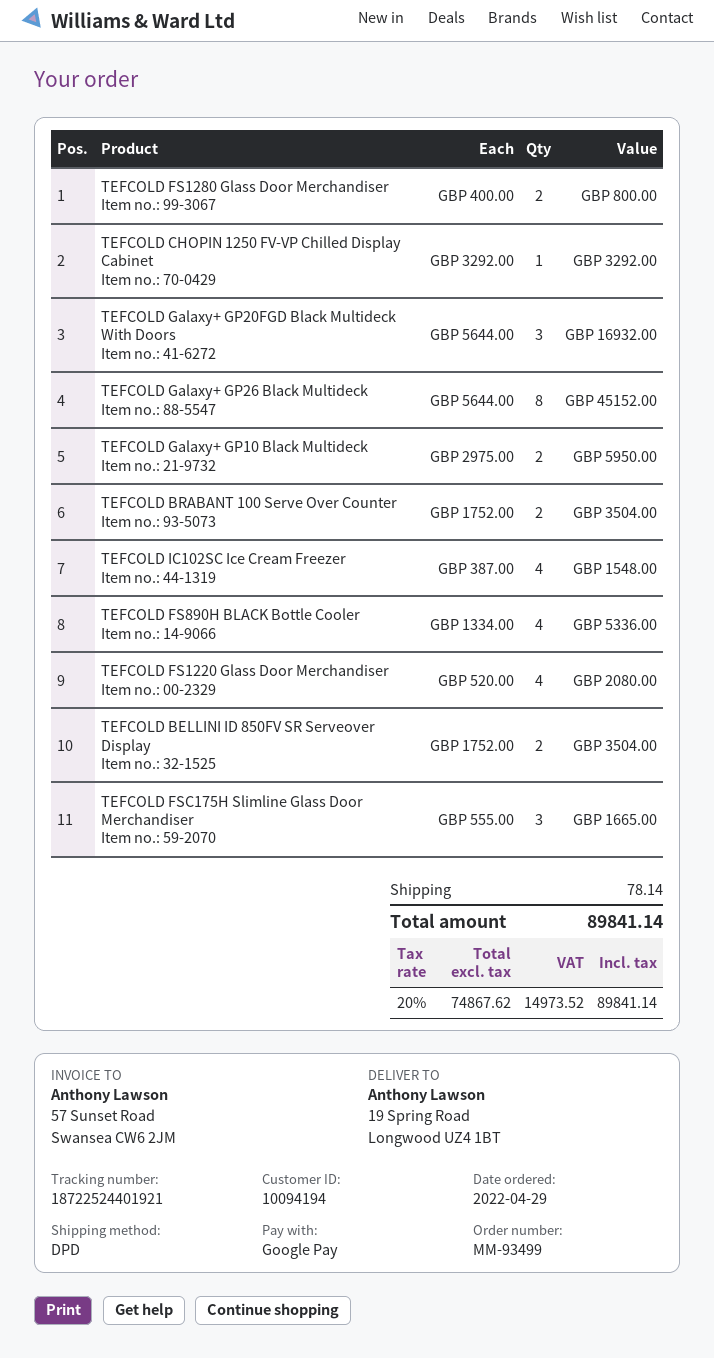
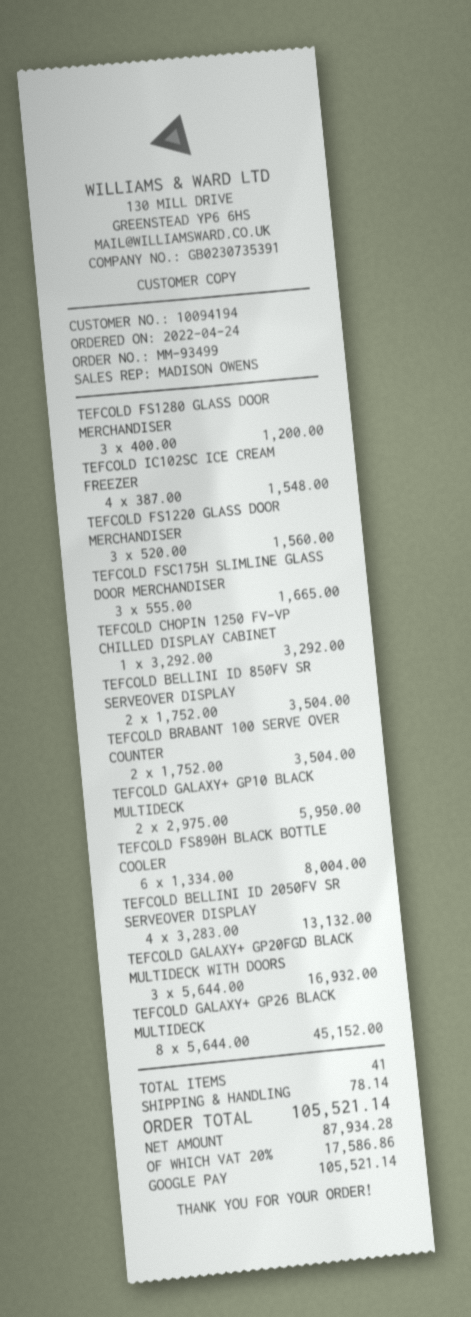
order date: 2022-04-29 -> 2022-04-24
TEFCOLD FS1280 Glass Door Merchandiser: 2 x 400.00 = 800.00 -> 3 x 400.00 = 1200.00
TEFCOLD FS890H BLACK Bottle Cooler: 4 x 1334.00 = 5336.00 -> 6 x 1334.00 = 8004.00
TEFCOLD FS1220 Glass Door Merchandiser: 4 x 520.00 = 2080.00 -> 3 x 520.00 = 1560.00
TEFCOLD BELLINI ID 2050FV SR SERVEOVER DISPLAY: none -> 4 x 3283.00 = 13132.00
net: 74867.62 -> 87934.28
tax: 20% = 14973.52 -> 20% = 17586.86
total: 89841.14 -> 105521.14

